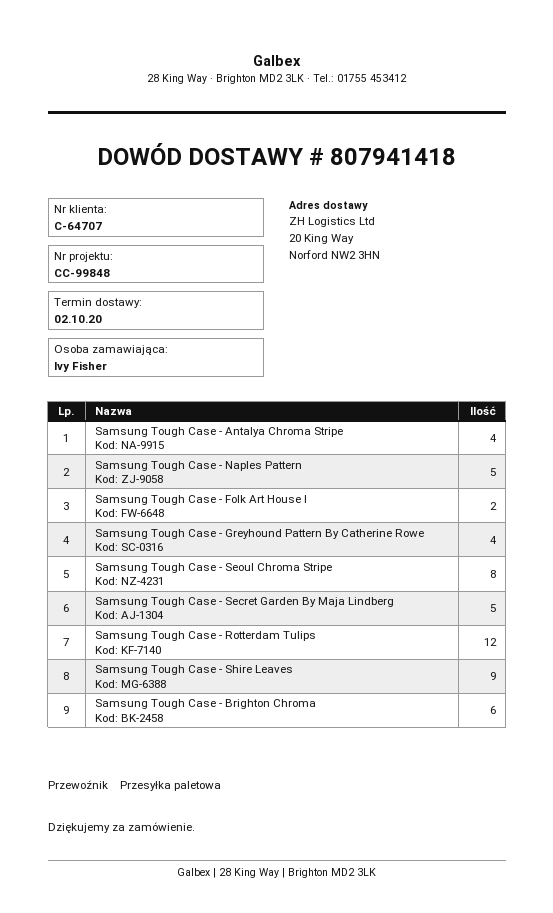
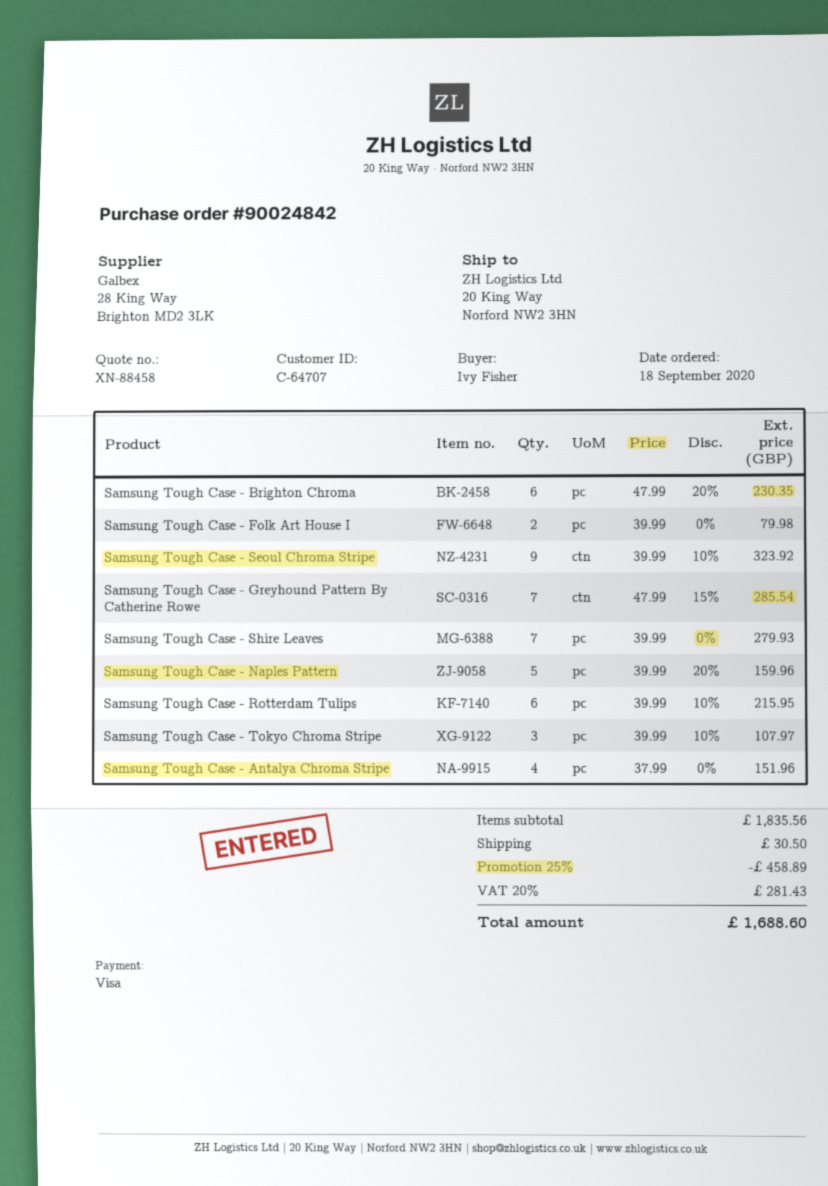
Samsung Tough Case - Greyhound Pattern By Catherine Rowe: 4 -> 7
Samsung Tough Case - Seoul Chroma Stripe: 8 -> 9
Samsung Tough Case - Secret Garden By Maja Lindberg: 5 -> none
Samsung Tough Case - Rotterdam Tulips: 12 -> 6
Samsung Tough Case - Shire Leaves: 9 -> 7
Samsung Tough Case - Tokyo Chroma Stripe: none -> 3

